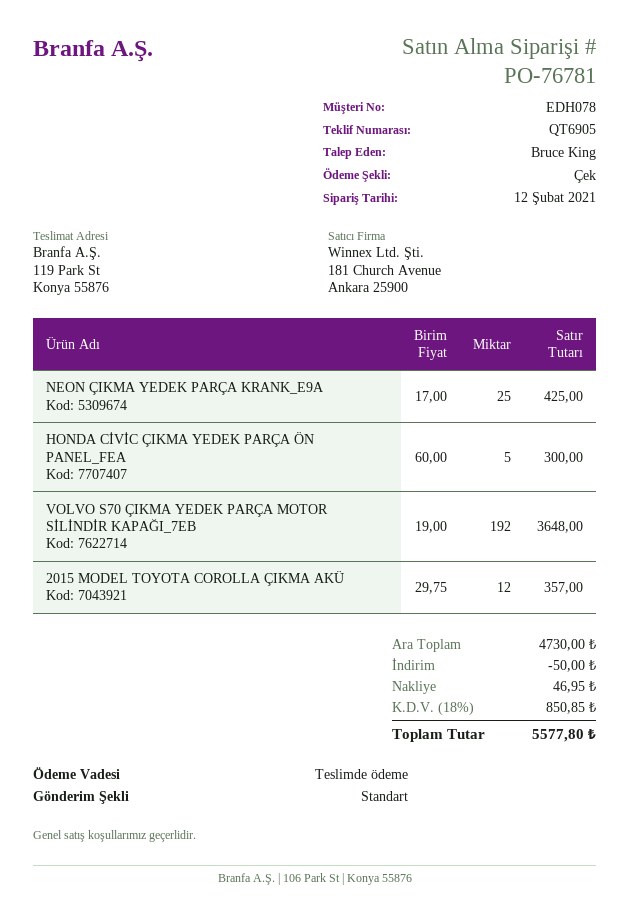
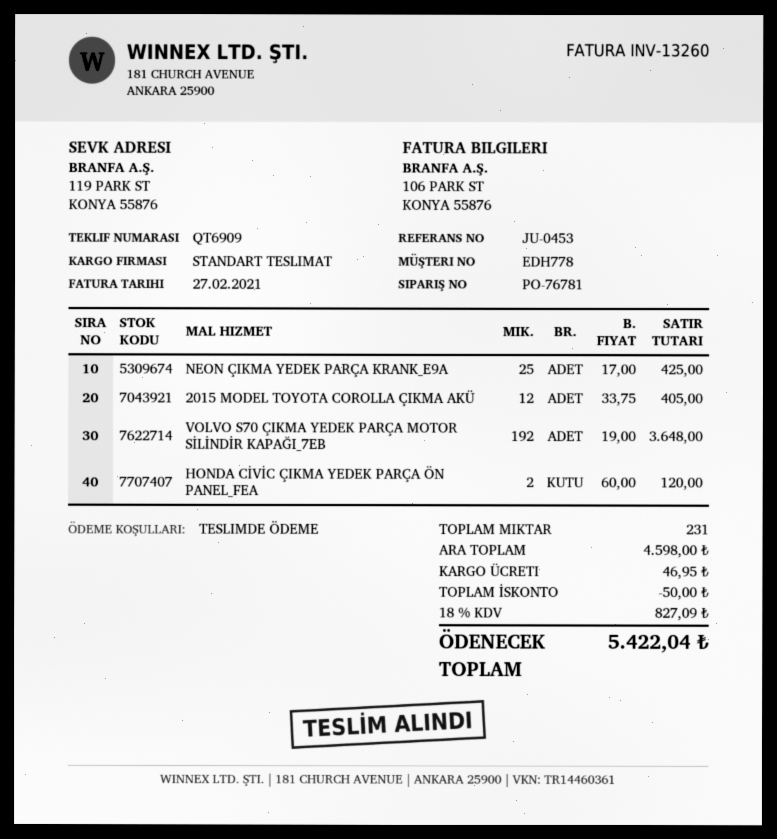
quote number: QT6905 -> QT6909
customer number: EDH078 -> EDH778
HONDA CİVİC ÇIKMA YEDEK PARÇA ÖN PANEL_FEA: 5 x 60.00 = 300.00 -> 2 x 60.00 = 120.00
2015 MODEL TOYOTA COROLLA ÇIKMA AKÜ: 12 x 29.75 = 357.00 -> 12 x 33.75 = 405.00
subtotal: 4730.00 -> 4598.00
tax: 18% = 850.85 -> 18% = 827.09
total: 5577.80 -> 5422.04

